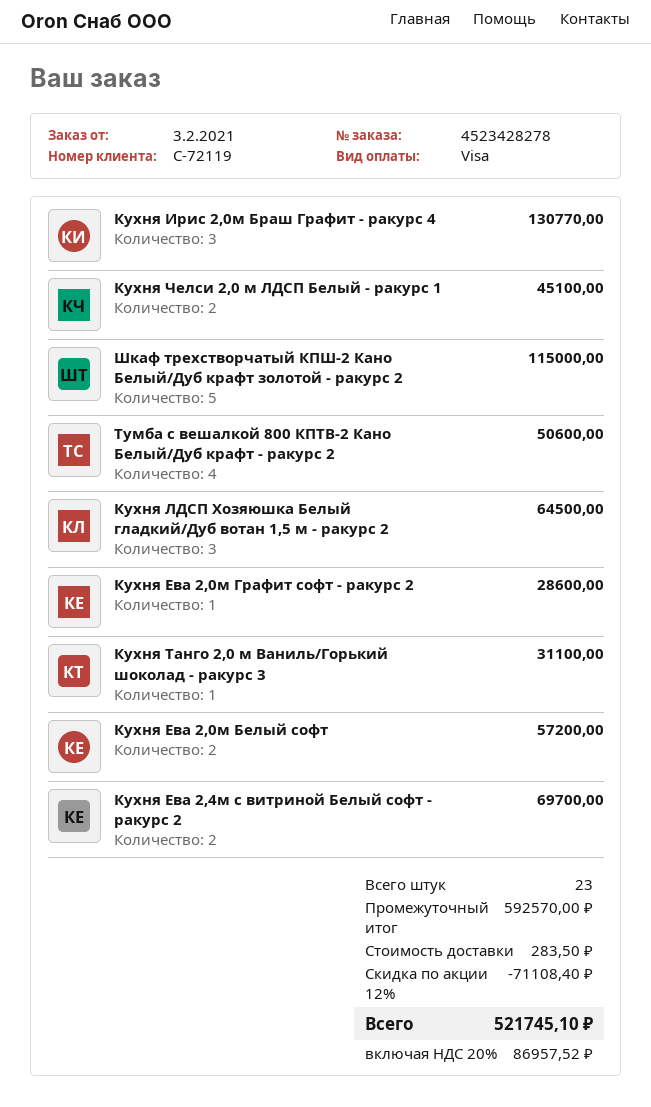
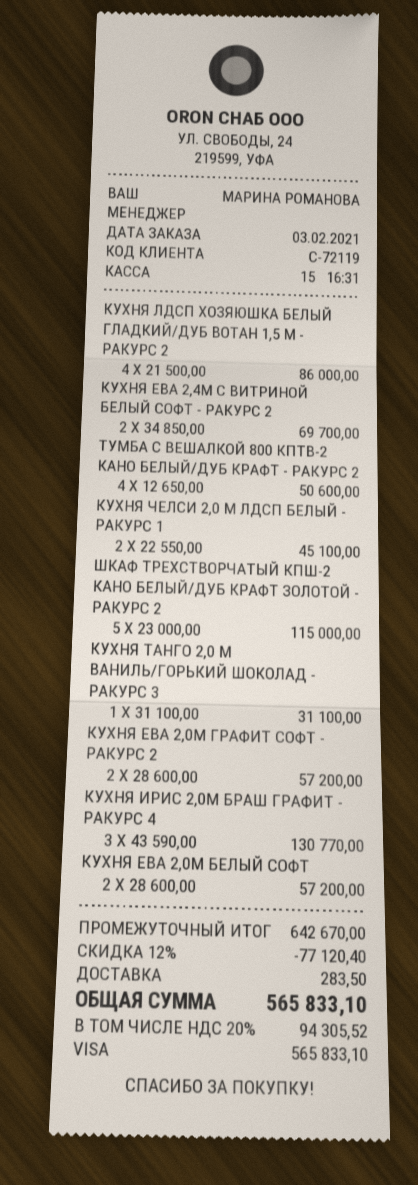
Кухня ЛДСП Хозяюшка Белый гладкий/Дуб вотан 1,5 м - ракурс 2: 3 for 64500.00 -> 4 for 86000.00
Кухня Ева 2,0м Графит софт - ракурс 2: 1 for 28600.00 -> 2 for 57200.00
subtotal: 592570.00 -> 642670.00
discount: 12% = 71108.40 -> 12% = 77120.40
tax: 20% = 86957.52 -> 20% = 94305.52
total: 521745.10 -> 565833.10

